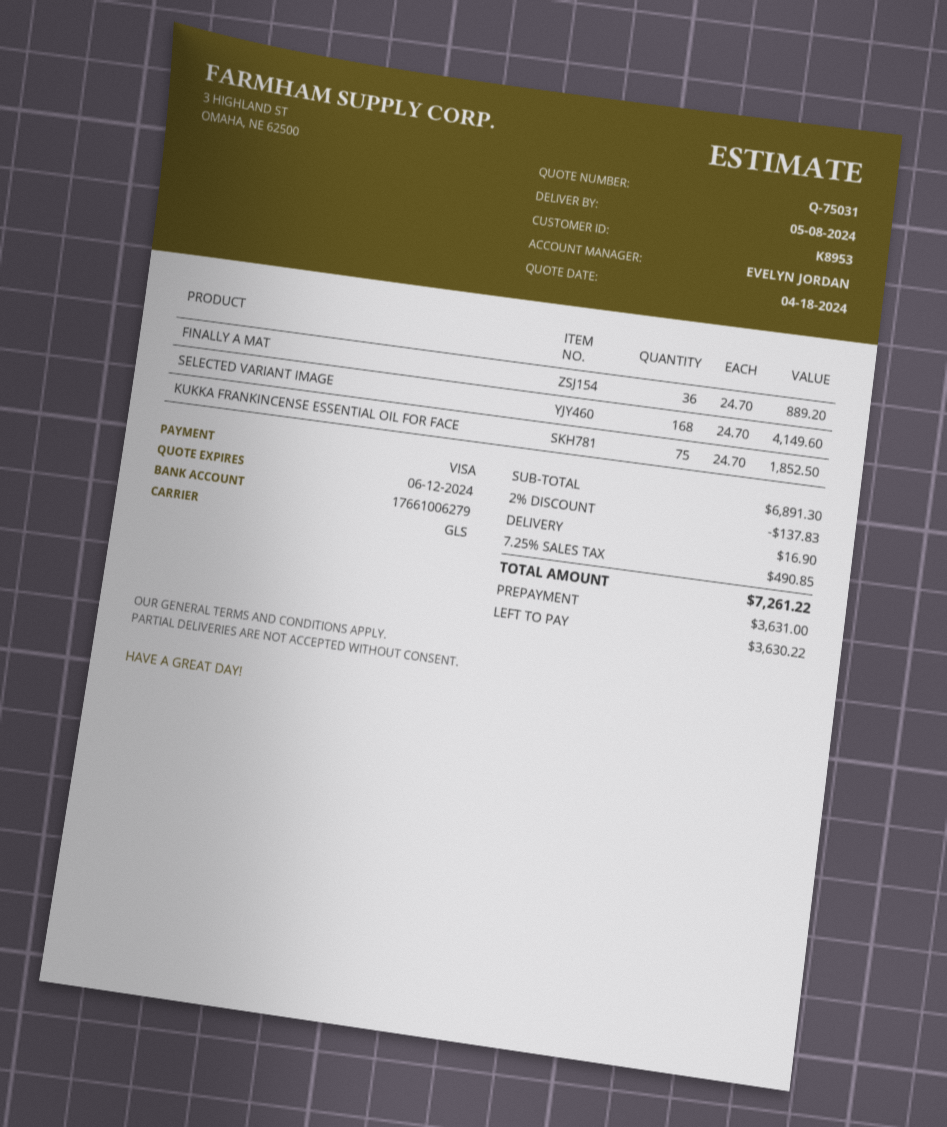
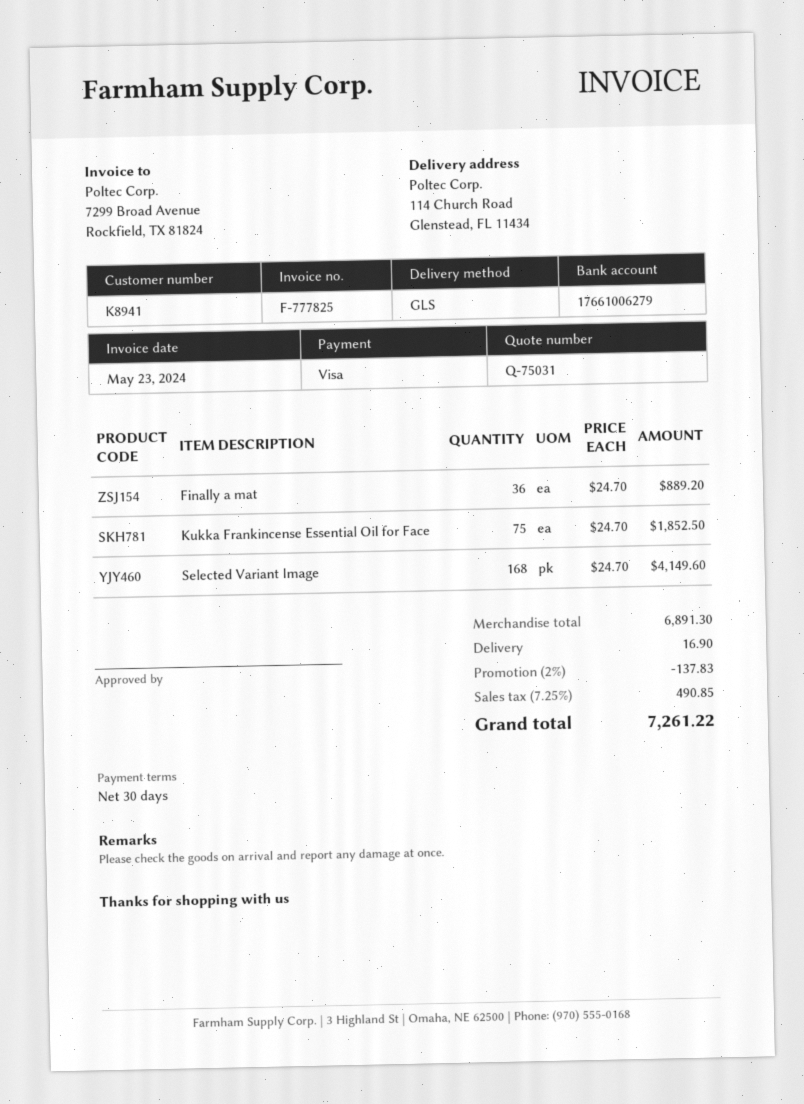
customer number: K8953 -> K8941

